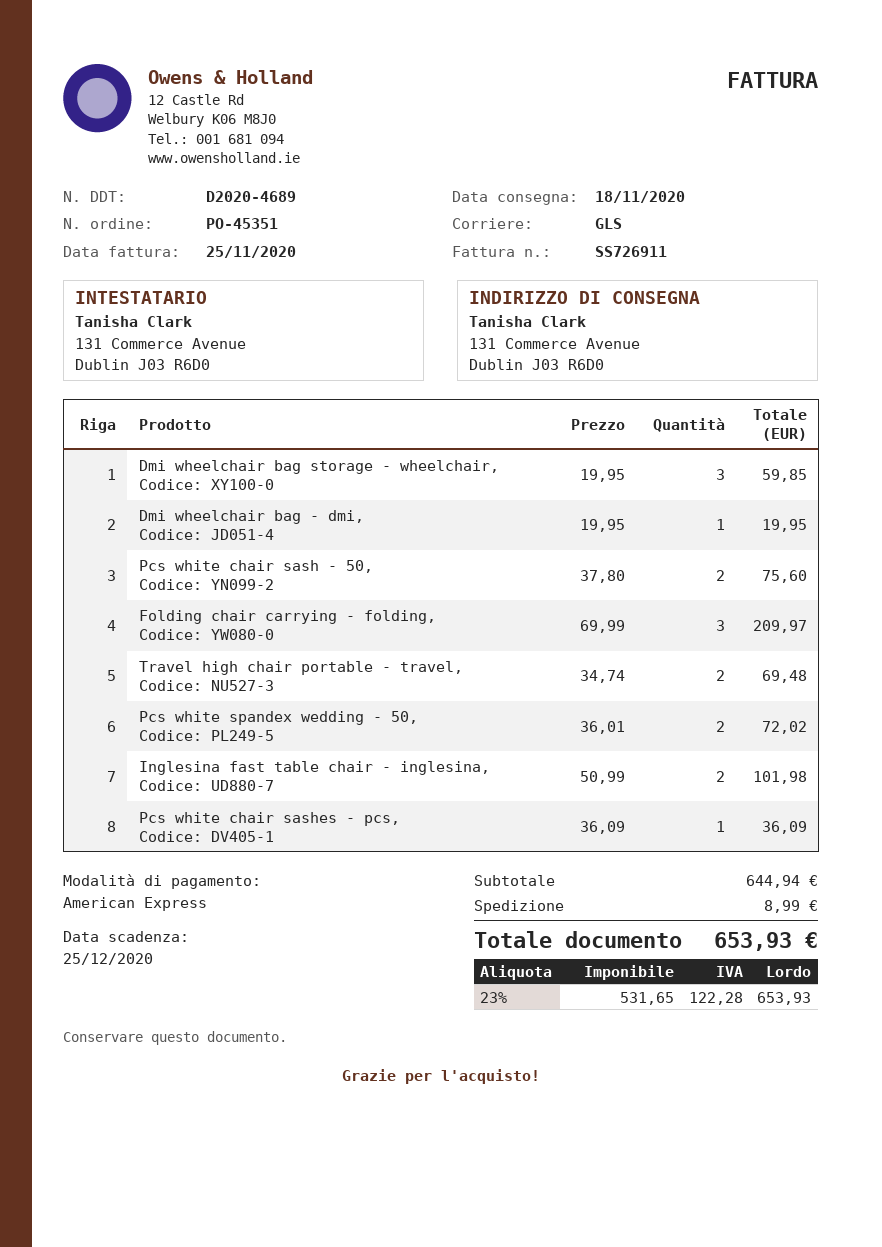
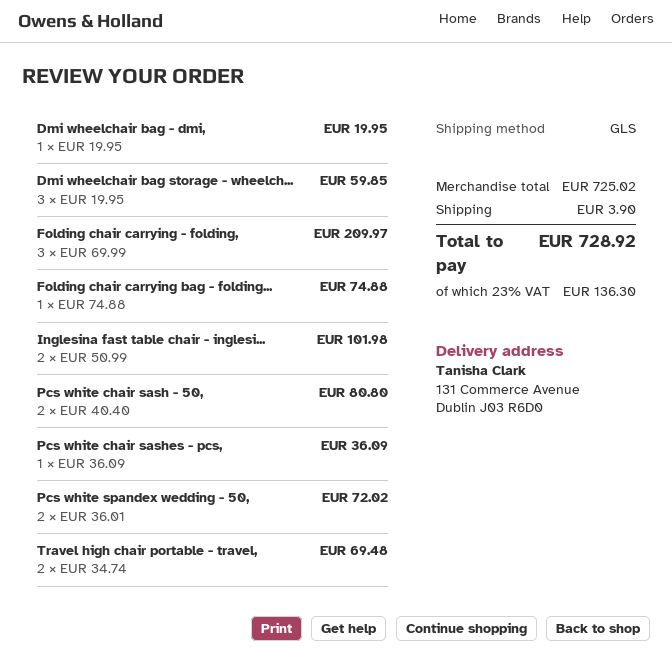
Pcs white chair sash - 50,: 2 x 37.80 = 75.60 -> 2 x 40.40 = 80.80
Folding chair carrying bag - folding...: none -> 1 x 74.88 = 74.88
subtotal: 644.94 -> 725.02
shipping: 8.99 -> 3.90
tax: 23% = 122.28 -> 23% = 136.30
total: 653.93 -> 728.92

